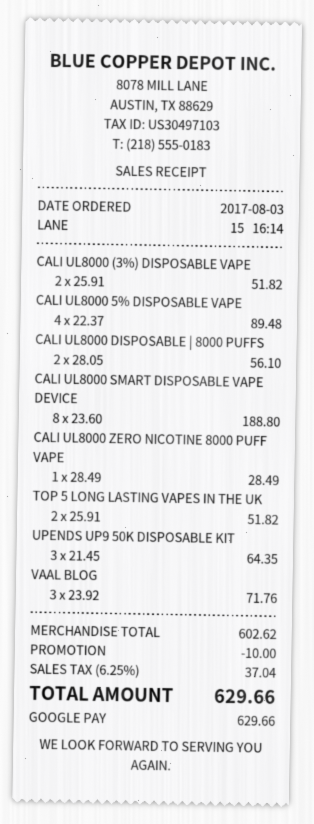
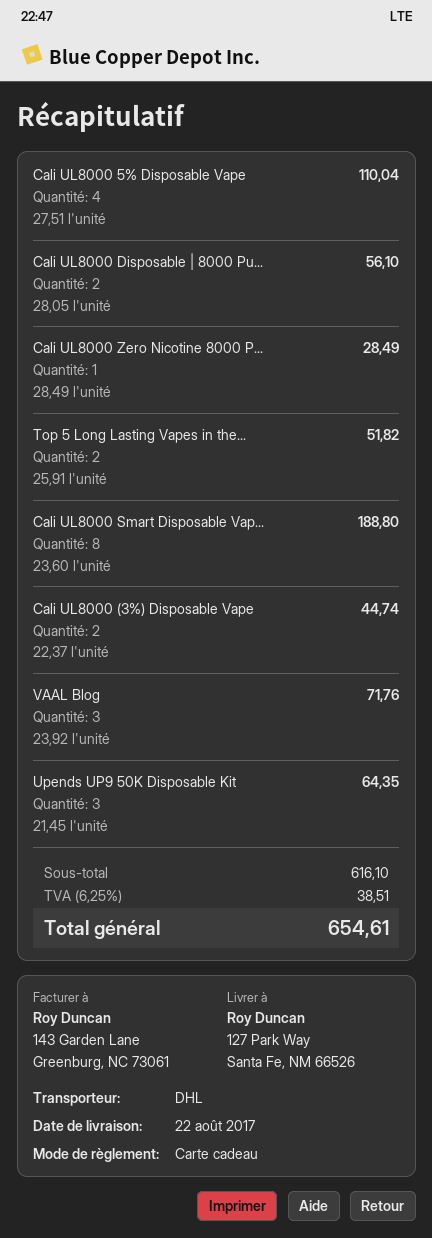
payment method: Google Pay -> gift card
CALI UL8000 (3%) DISPOSABLE VAPE: 2 x 25.91 = 51.82 -> 2 x 22.37 = 44.74
CALI UL8000 5% DISPOSABLE VAPE: 4 x 22.37 = 89.48 -> 4 x 27.51 = 110.04
subtotal: 602.62 -> 616.10
discount: 10.00 -> none
tax: 6.25% = 37.04 -> 6.25% = 38.51
total: 629.66 -> 654.61

